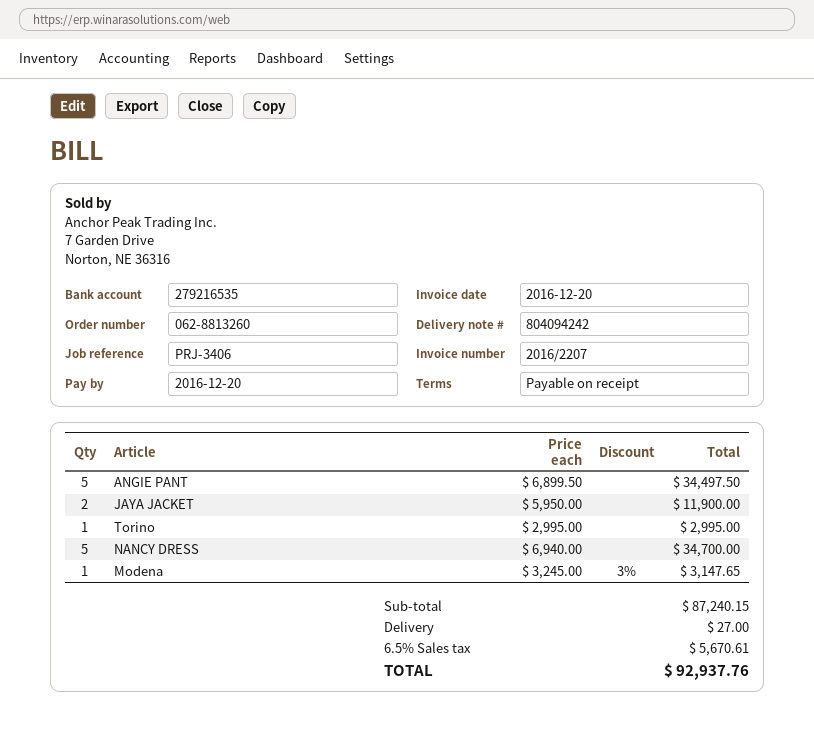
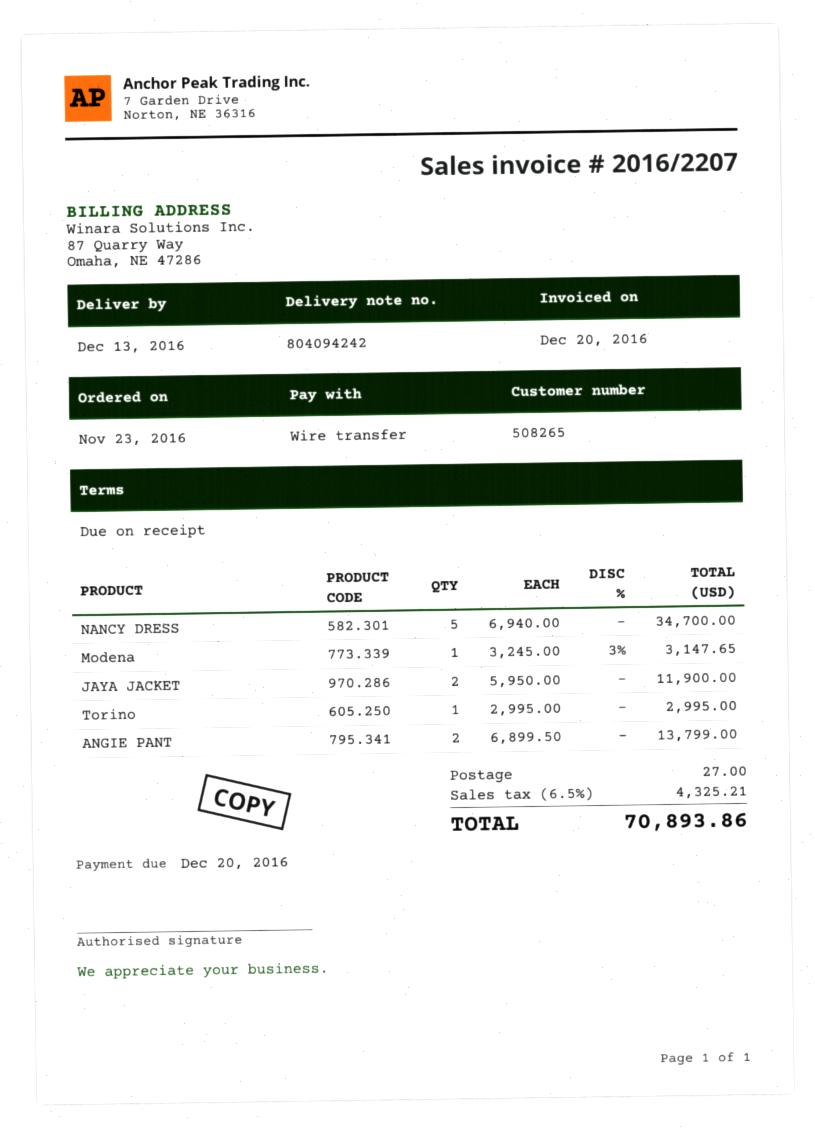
ANGIE PANT: 5 x 6899.50 = 34497.50 -> 2 x 6899.50 = 13799.00
tax: 6.5% = 5670.61 -> 6.5% = 4325.21
total: 92937.76 -> 70893.86

